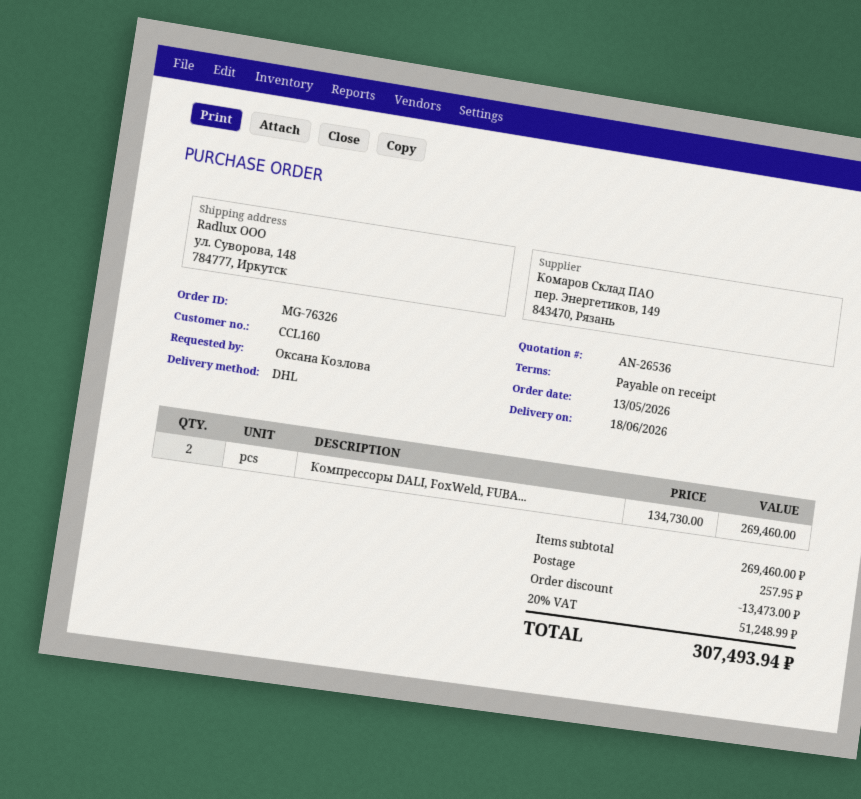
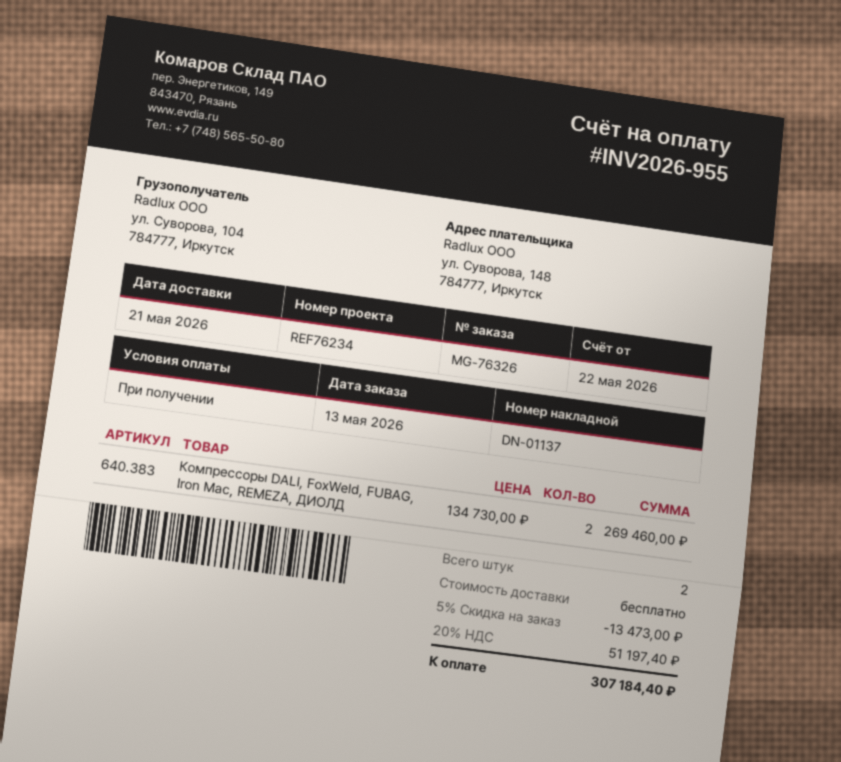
delivery date: 2026-06-18 -> 2026-05-21
ship to: ул. Суворова, 148, 784777, Иркутск -> ул. Суворова, 104, 784777, Иркутск
shipping: 257.95 -> 0.00
tax: 20% = 51248.99 -> 20% = 51197.40
total: 307493.94 -> 307184.40

